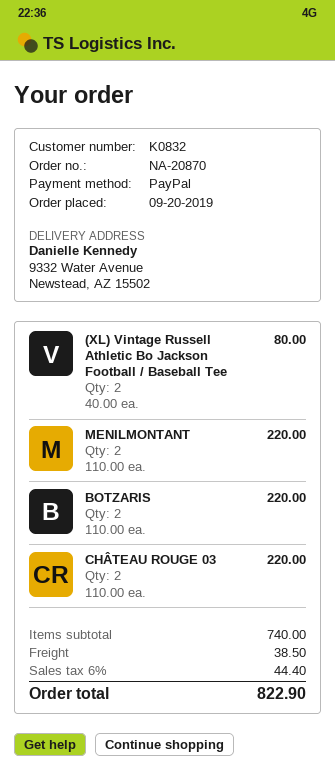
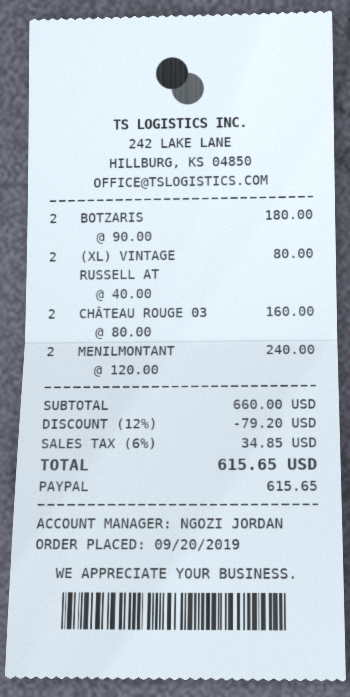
MENILMONTANT: 2 x 110.00 = 220.00 -> 2 x 120.00 = 240.00
BOTZARIS: 2 x 110.00 = 220.00 -> 2 x 90.00 = 180.00
CHÂTEAU ROUGE 03: 2 x 110.00 = 220.00 -> 2 x 80.00 = 160.00
subtotal: 740.00 -> 660.00
discount: none -> 12% = 79.20
shipping: 38.50 -> none
tax: 6% = 44.40 -> 6% = 34.85
total: 822.90 -> 615.65

